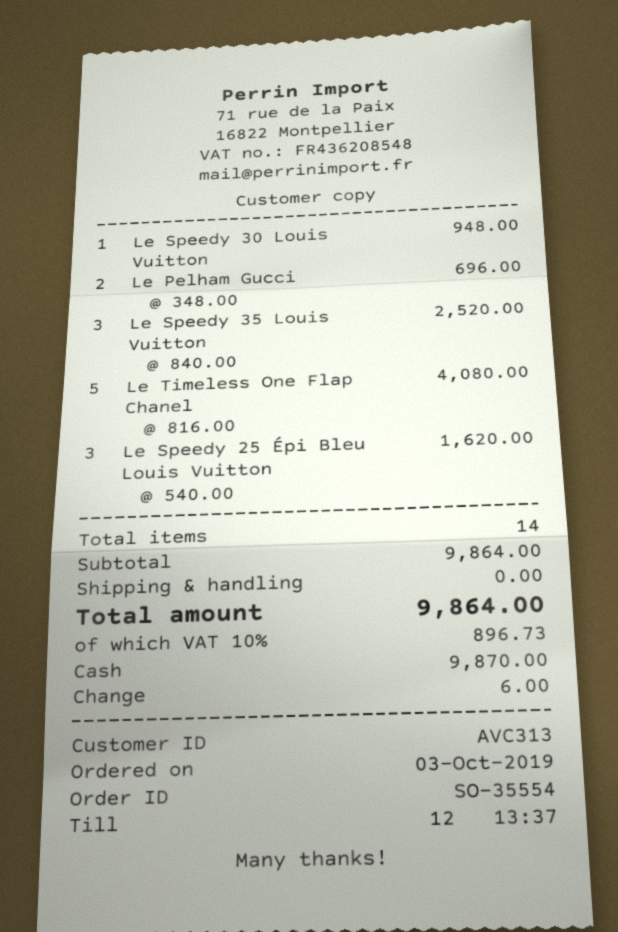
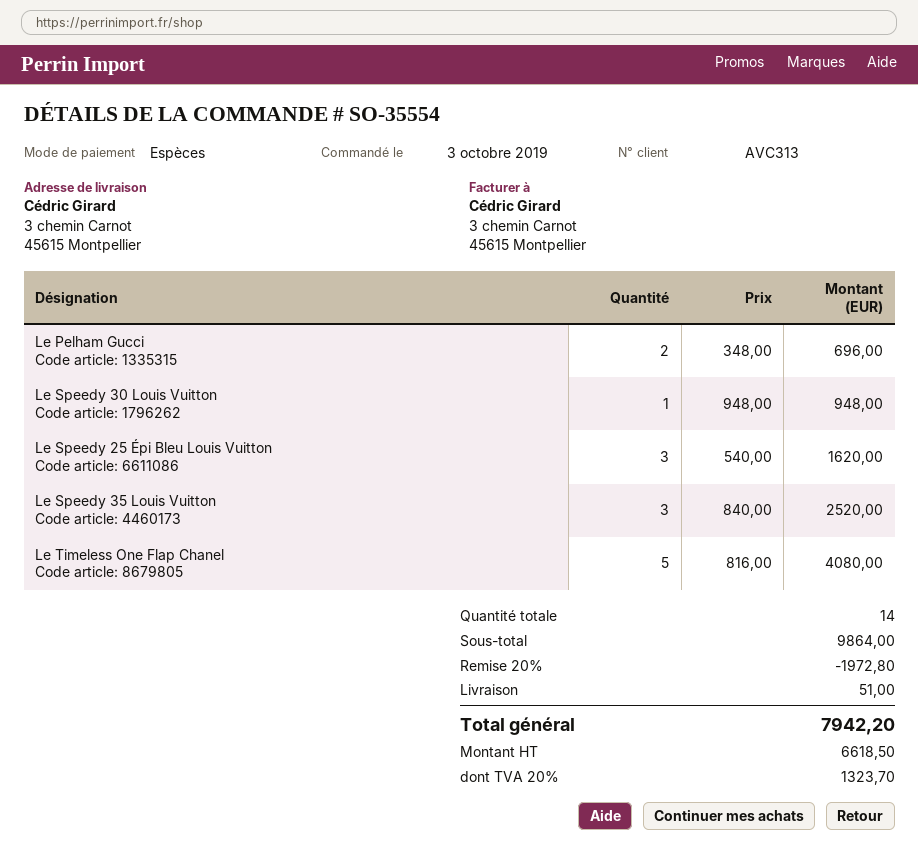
discount: none -> 20% = 1972.80
shipping: 0.00 -> 51.00
tax: 10% = 896.73 -> 20% = 1323.70
total: 9864.00 -> 7942.20

